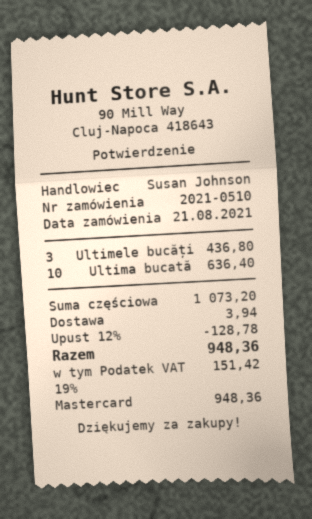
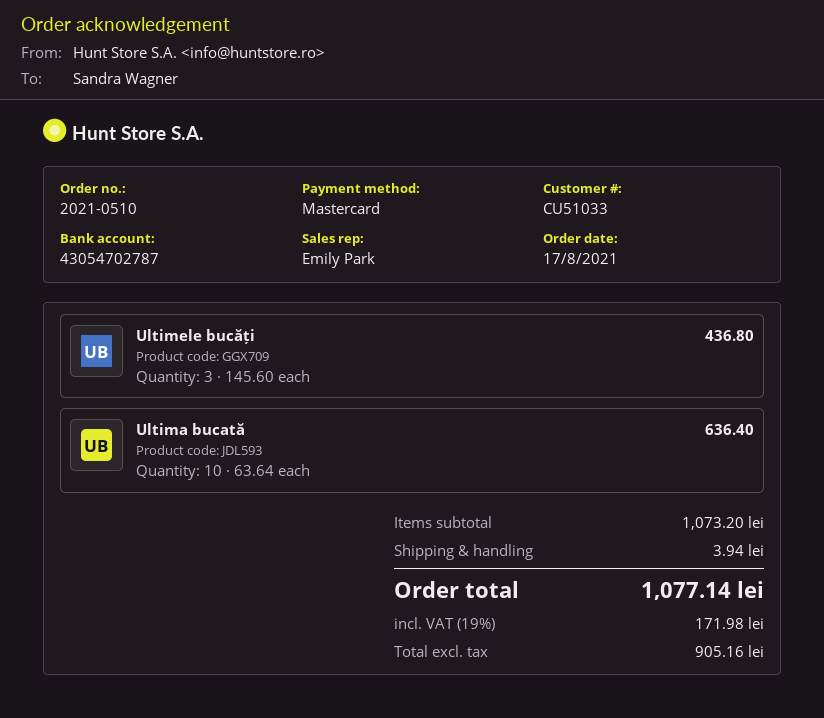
order date: 2021-08-21 -> 2021-08-17
sales rep: Susan Johnson -> Emily Park
discount: 12% = 128.78 -> none
tax: 19% = 151.42 -> 19% = 171.98
total: 948.36 -> 1077.14

